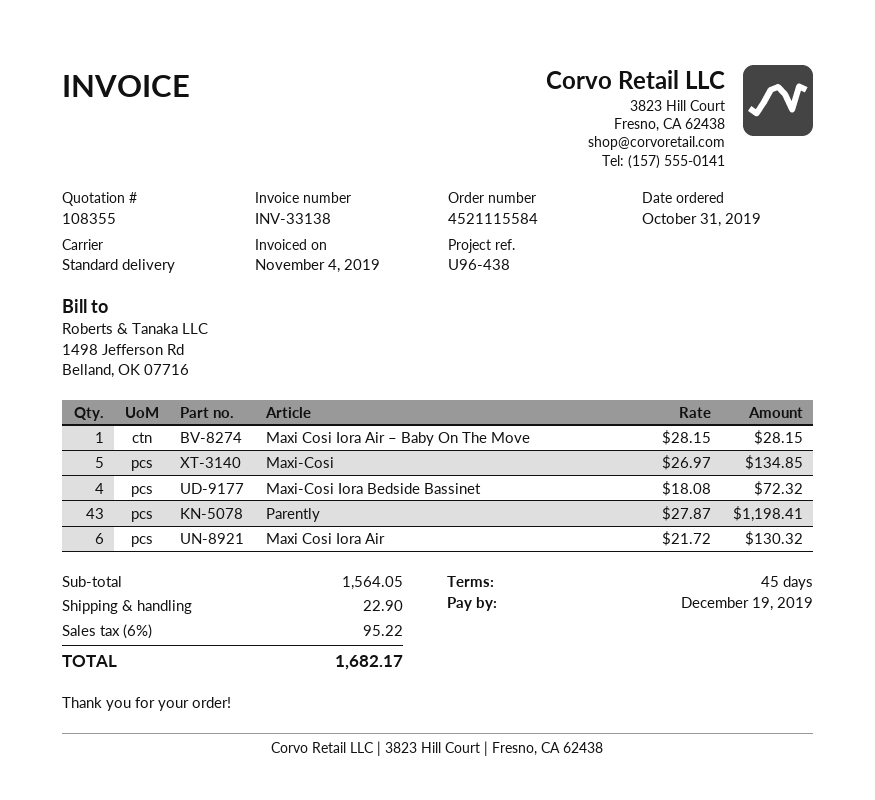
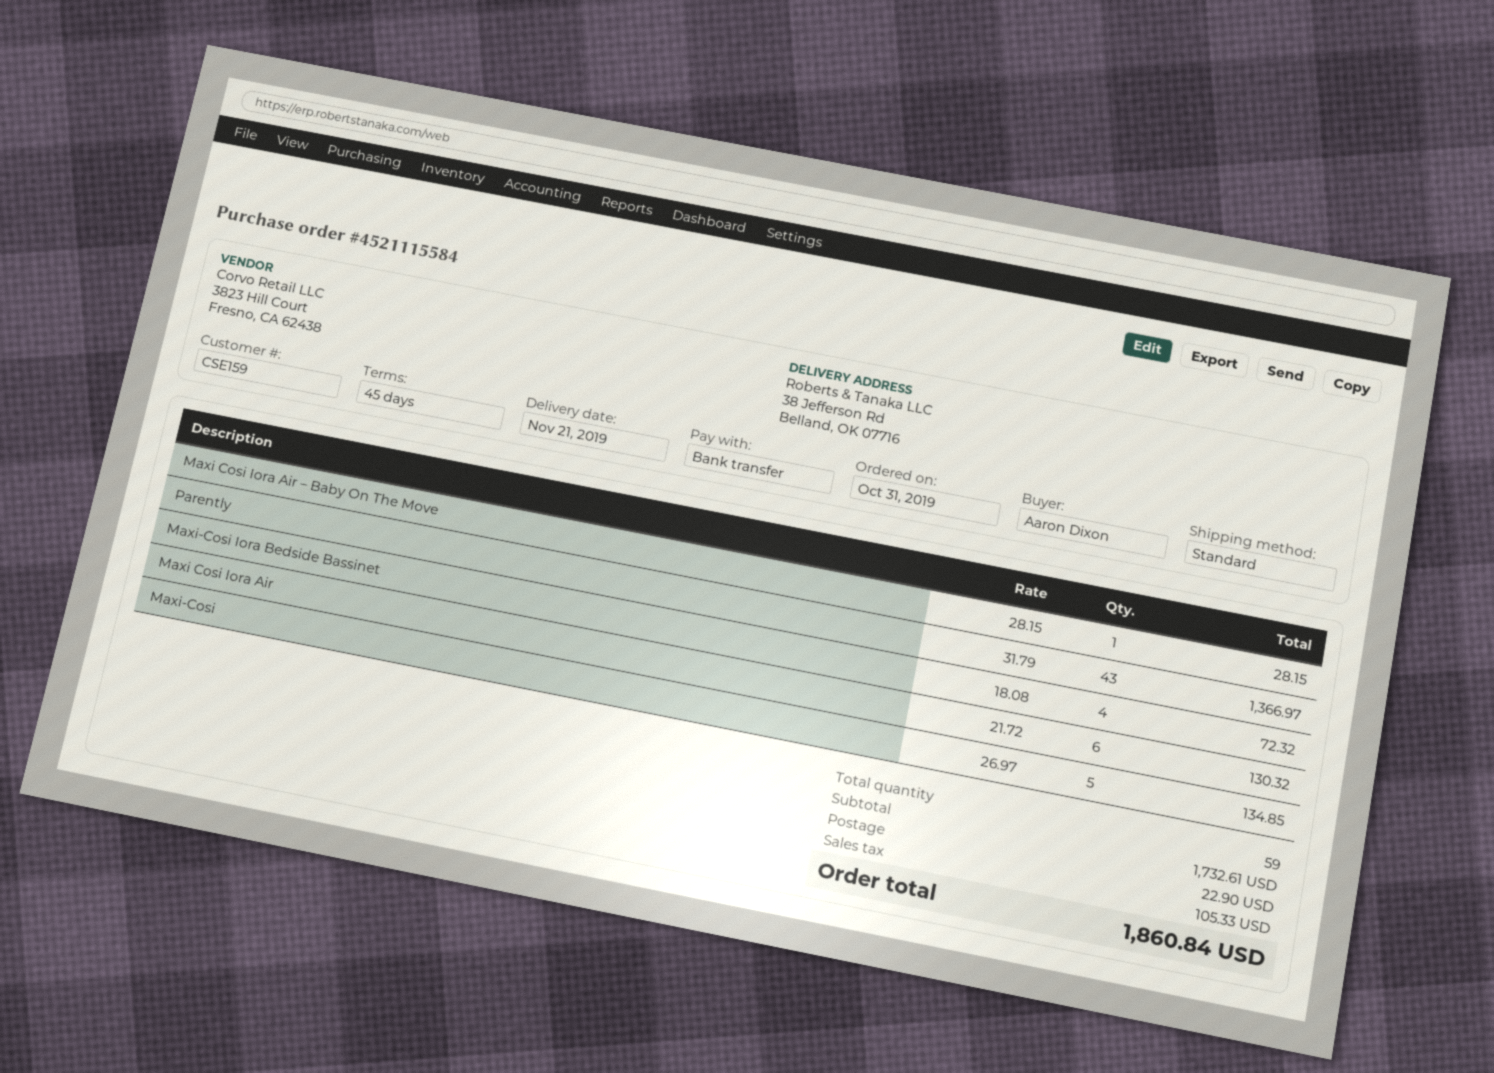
Parently: 43 x 27.87 = 1198.41 -> 43 x 31.79 = 1366.97
subtotal: 1564.05 -> 1732.61
tax: 95.22 -> 105.33
total: 1682.17 -> 1860.84

